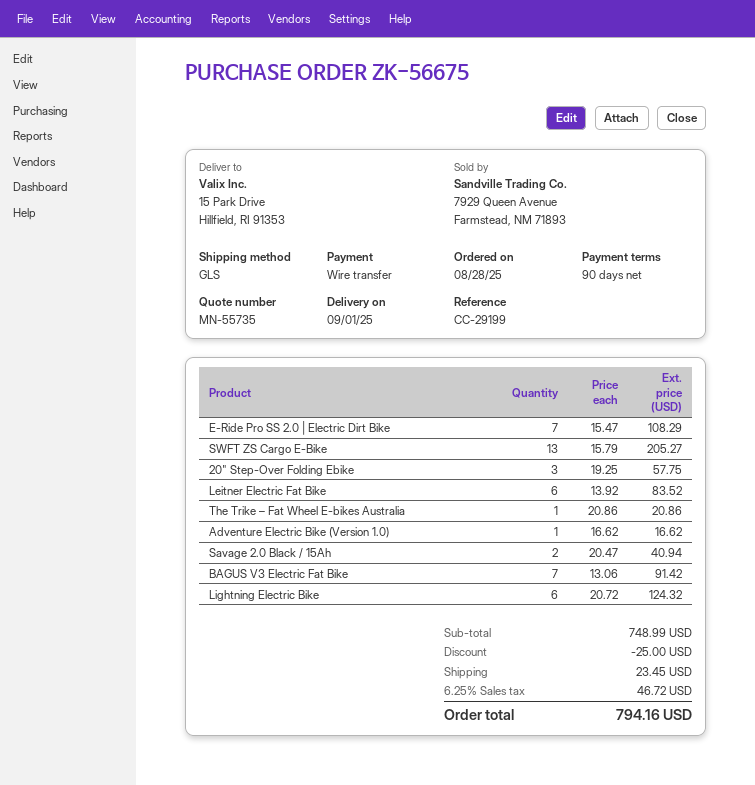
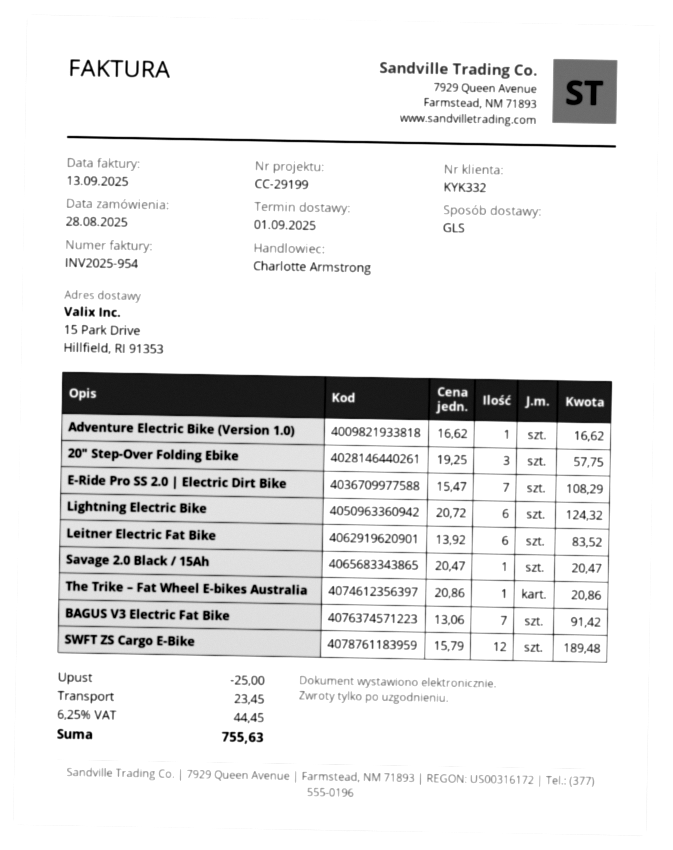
SWFT ZS Cargo E-Bike: 13 x 15.79 = 205.27 -> 12 x 15.79 = 189.48
Savage 2.0 Black / 15Ah: 2 x 20.47 = 40.94 -> 1 x 20.47 = 20.47
tax: 6.25% = 46.72 -> 6.25% = 44.45
total: 794.16 -> 755.63

